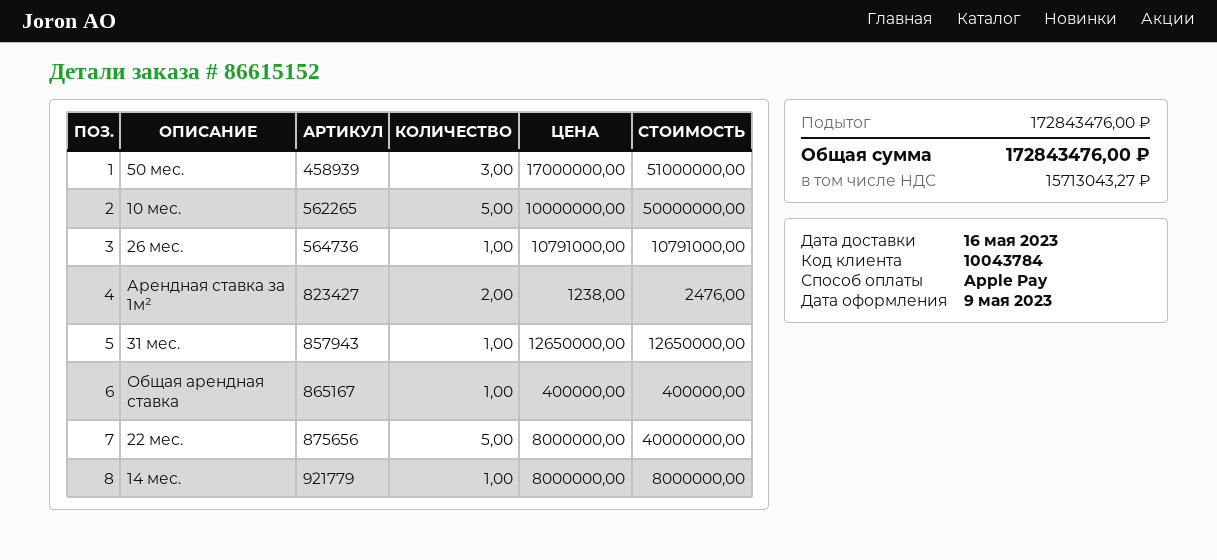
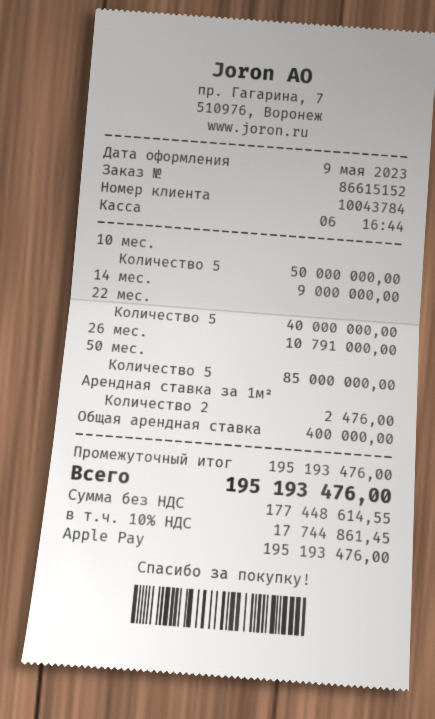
50 мес.: 3 for 51000000.00 -> 5 for 85000000.00
31 мес.: 1 for 12650000.00 -> none
14 мес.: 1 for 8000000.00 -> 1 for 9000000.00
subtotal: 172843476.00 -> 195193476.00
tax: 15713043.27 -> 17744861.45
total: 172843476.00 -> 195193476.00

